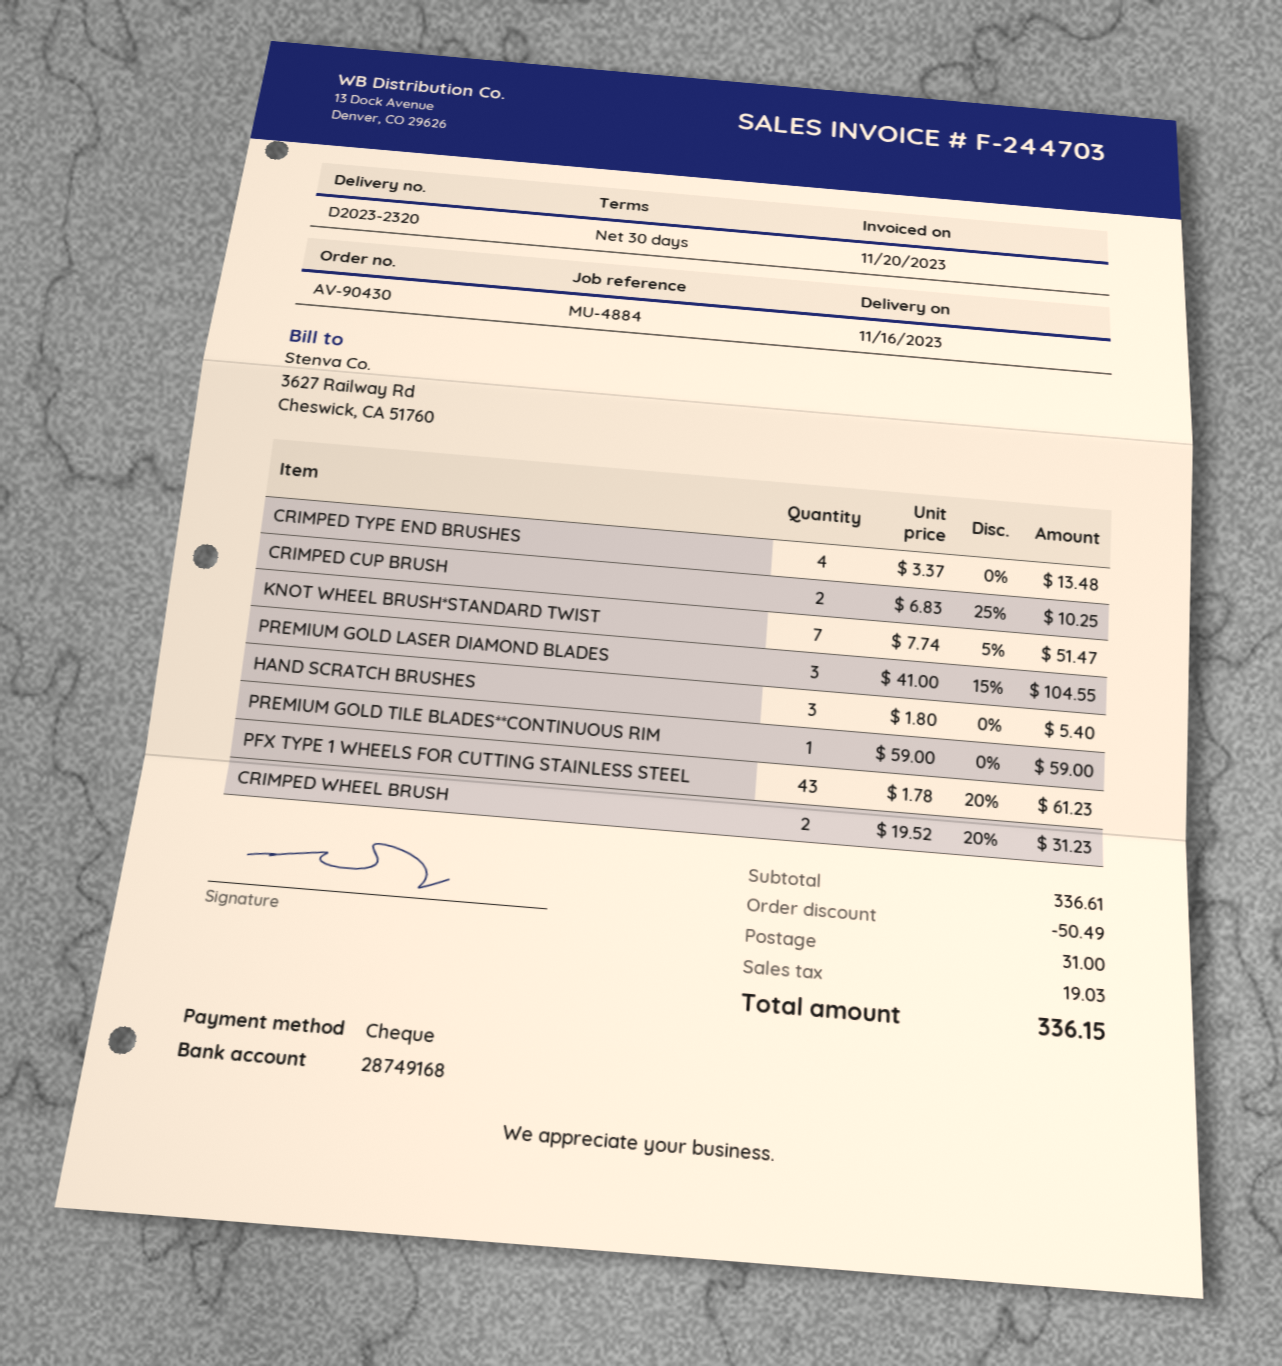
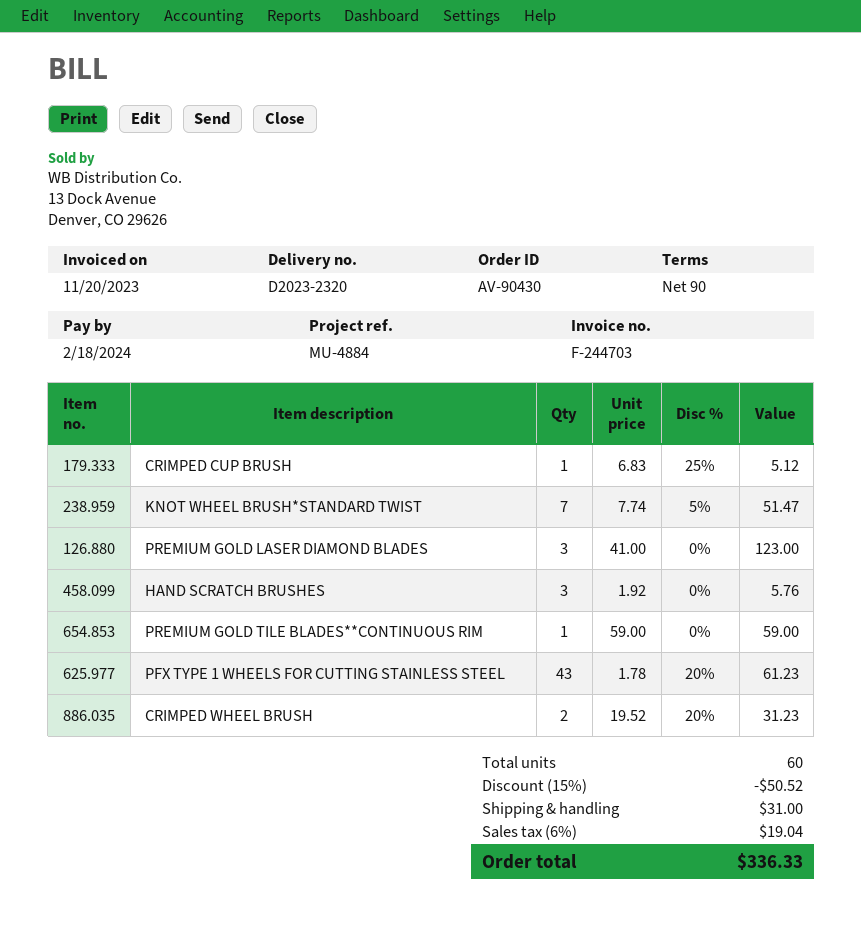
payment terms: 30 days -> 90 days
CRIMPED TYPE END BRUSHES: 4 x 3.37 = 13.48 -> none
CRIMPED CUP BRUSH: 2 x 6.83 - 25% = 10.25 -> 1 x 6.83 - 25% = 5.12
PREMIUM GOLD LASER DIAMOND BLADES: 3 x 41.00 - 15% = 104.55 -> 3 x 41.00 = 123.00
HAND SCRATCH BRUSHES: 3 x 1.80 = 5.40 -> 3 x 1.92 = 5.76
discount: 50.49 -> 50.52
tax: 19.03 -> 19.04
total: 336.15 -> 336.33

